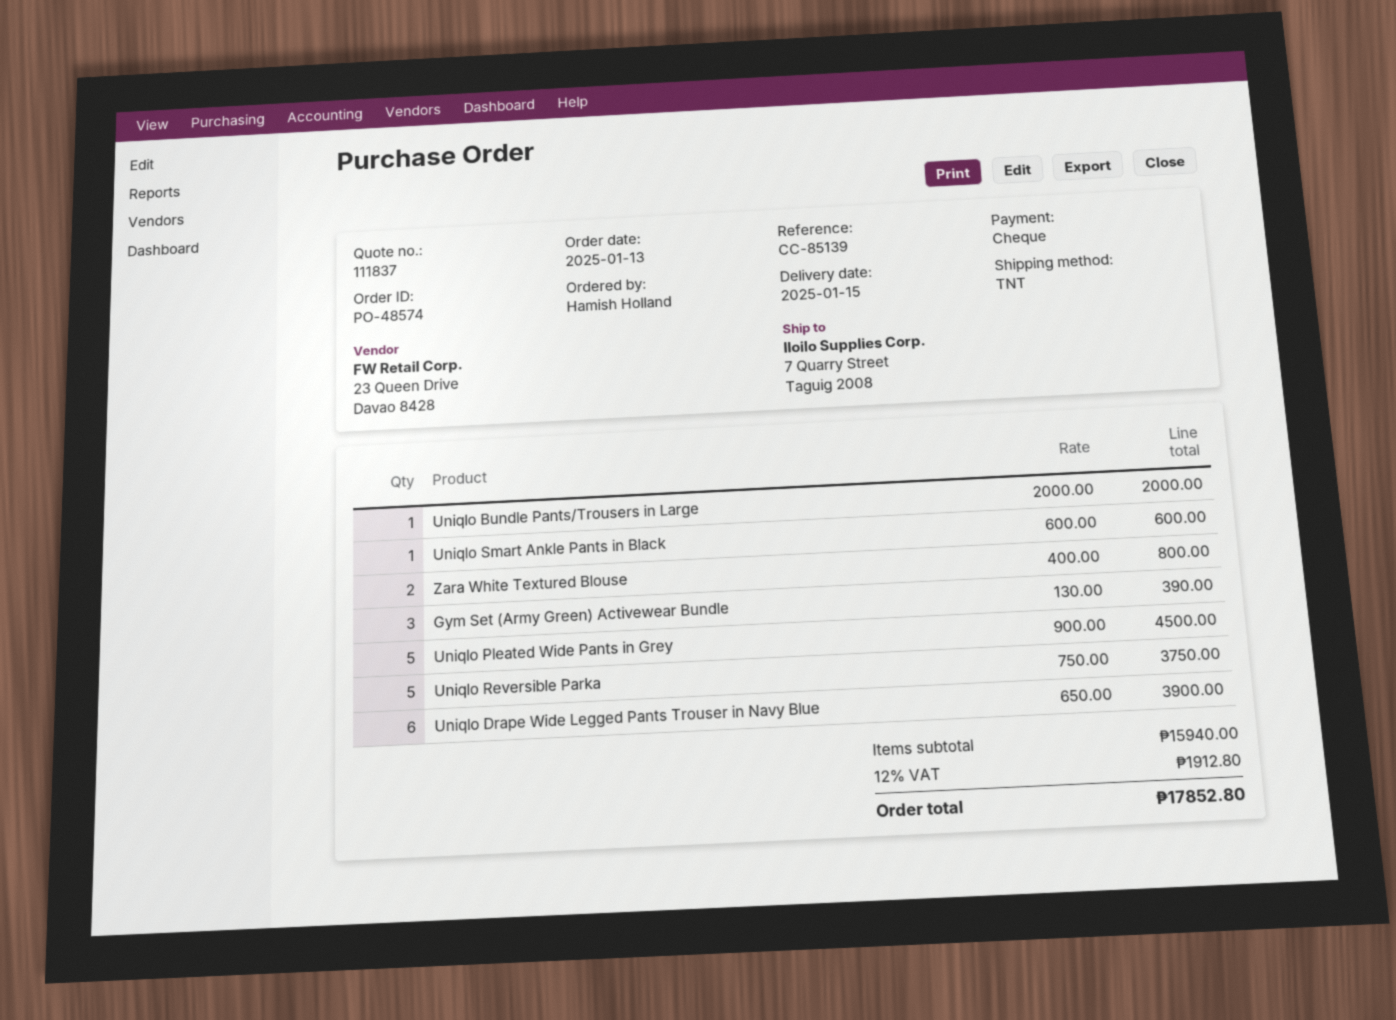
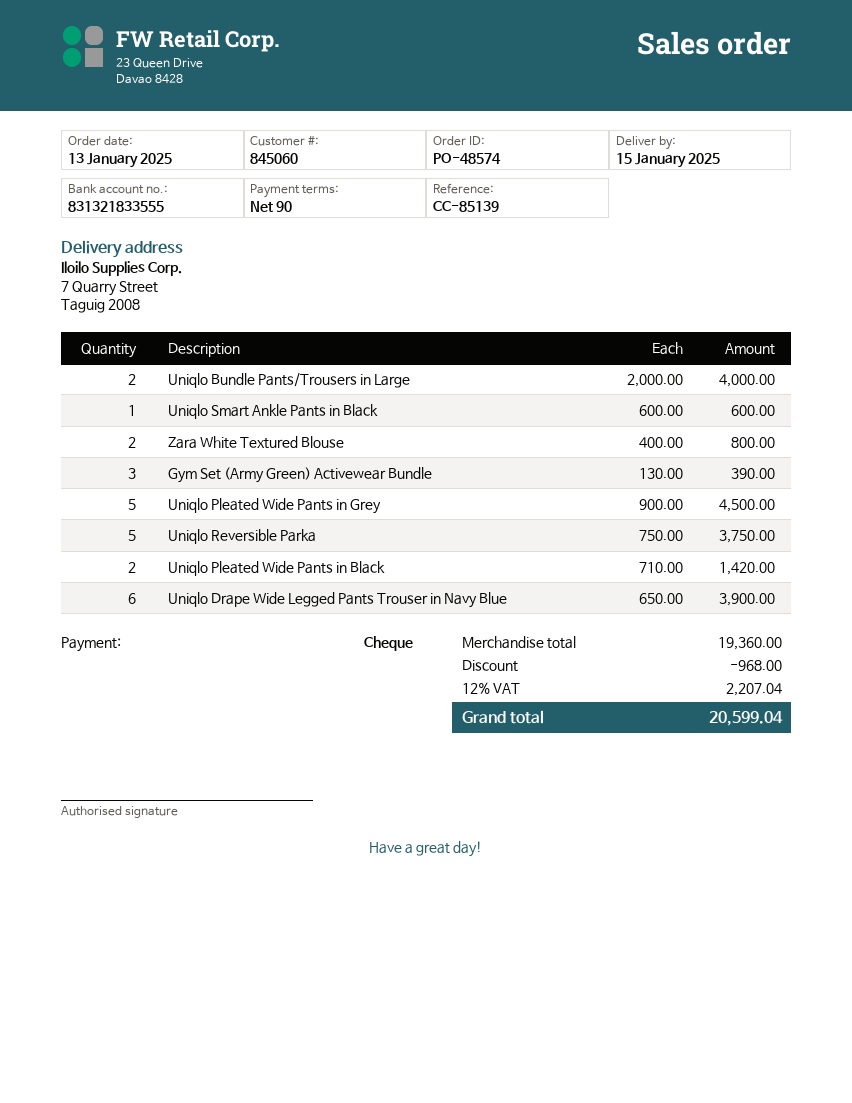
Uniqlo Bundle Pants/Trousers in Large: 1 x 2000.00 = 2000.00 -> 2 x 2000.00 = 4000.00
Uniqlo Pleated Wide Pants in Black: none -> 2 x 710.00 = 1420.00
subtotal: 15940.00 -> 19360.00
discount: none -> 968.00
tax: 12% = 1912.80 -> 12% = 2207.04
total: 17852.80 -> 20599.04

